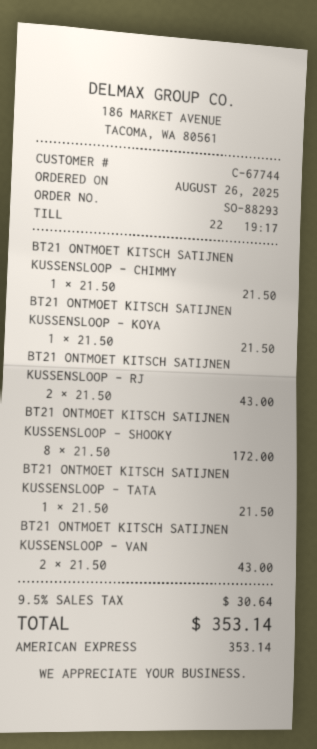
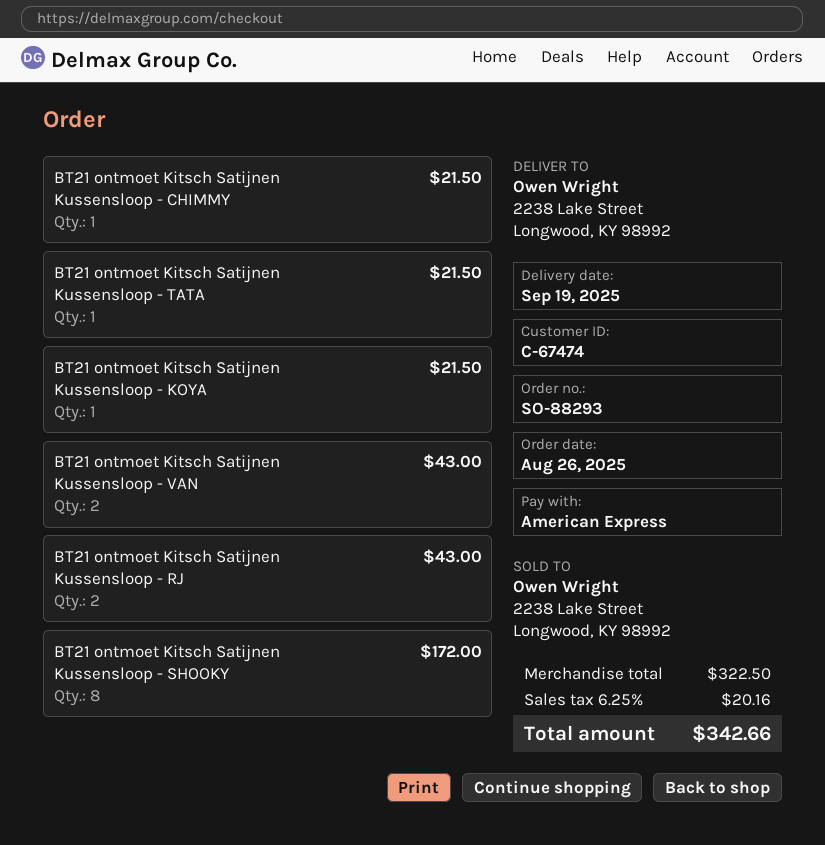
customer number: C-67744 -> C-67474
tax: 9.5% = 30.64 -> 6.25% = 20.16
total: 353.14 -> 342.66

